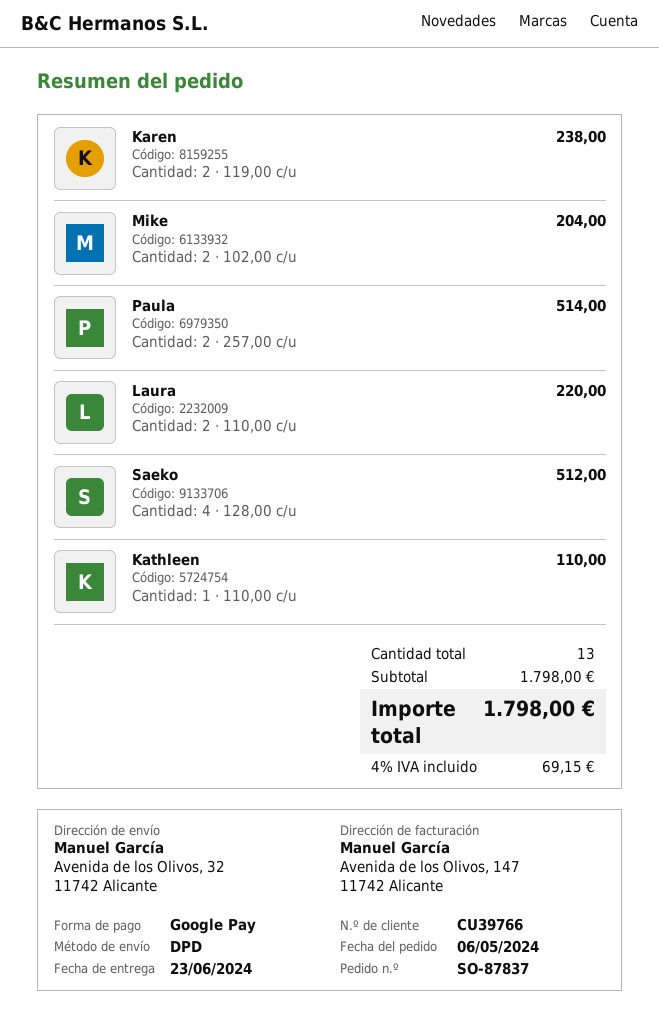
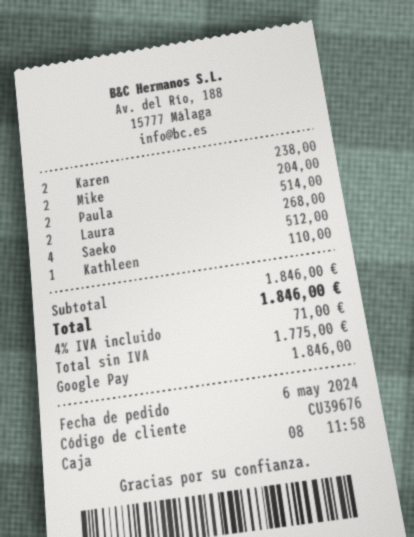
customer number: CU39766 -> CU39676
Laura: 2 for 220.00 -> 2 for 268.00
subtotal: 1798.00 -> 1846.00
tax: 4% = 69.15 -> 4% = 71.00
total: 1798.00 -> 1846.00

